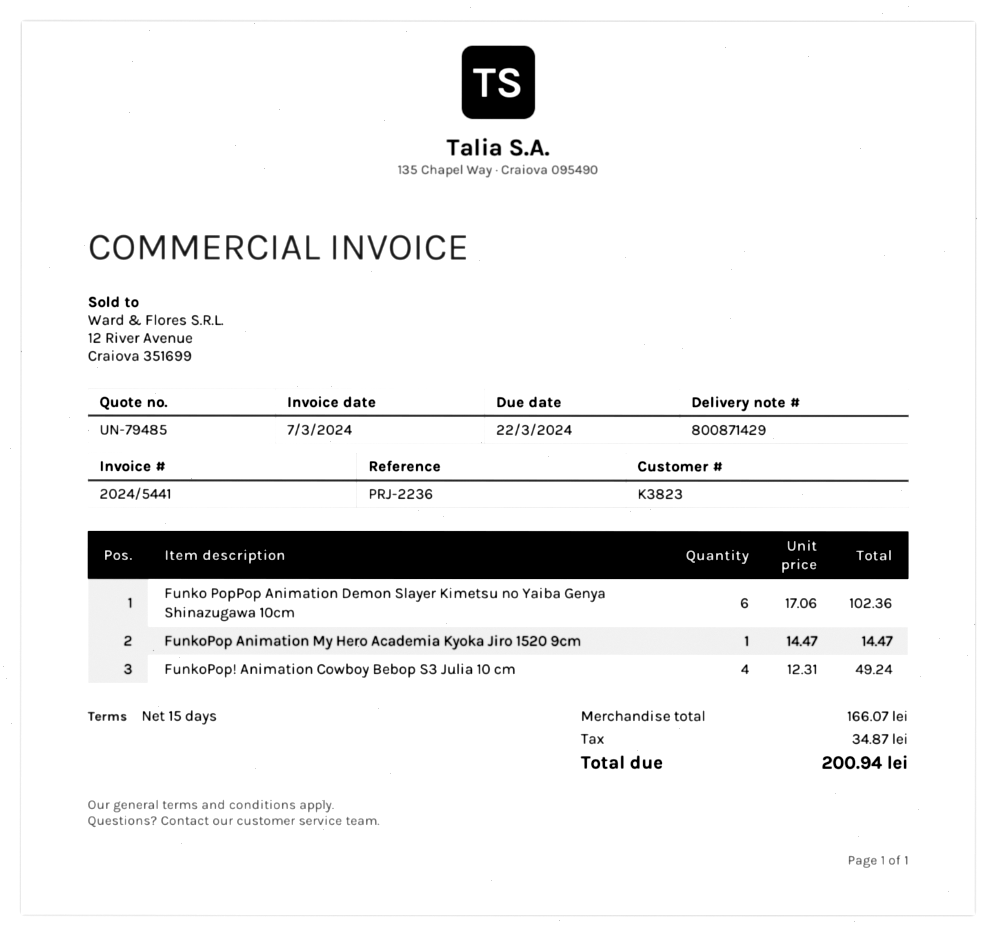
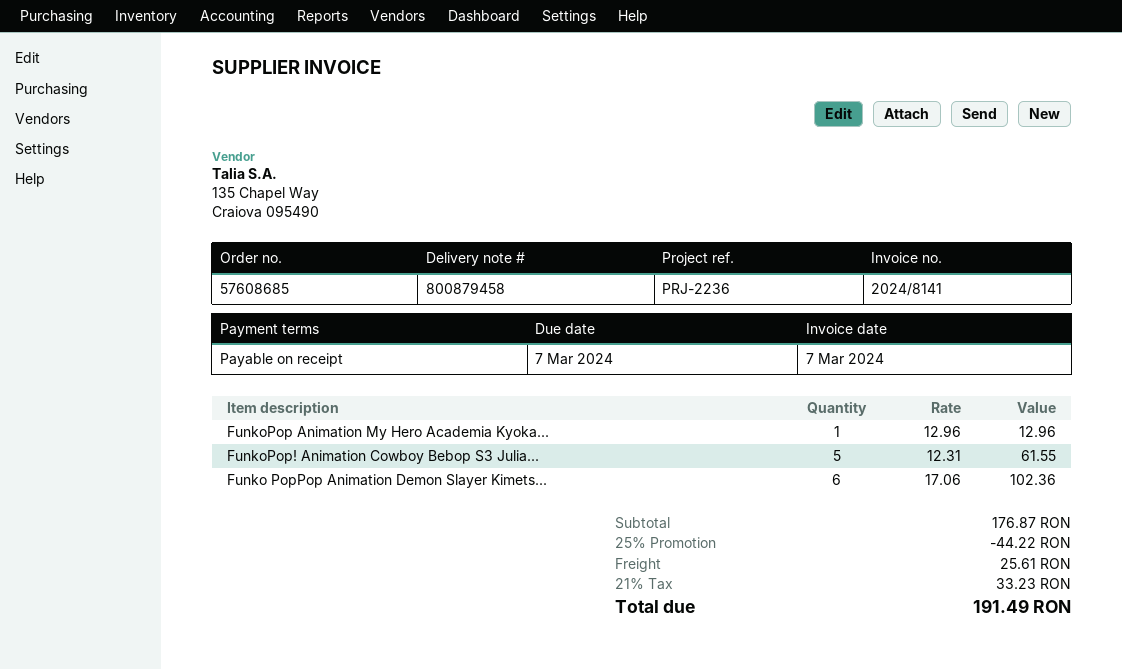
delivery note number: 800871429 -> 800879458
invoice number: 2024/5441 -> 2024/8141
payment terms: 15 days -> on receipt
due date: 2024-03-22 -> 2024-03-07
FunkoPop Animation My Hero Academia Kyoka Jiro 1520 9cm: 1 x 14.47 = 14.47 -> 1 x 12.96 = 12.96
FunkoPop! Animation Cowboy Bebop S3 Julia 10 cm: 4 x 12.31 = 49.24 -> 5 x 12.31 = 61.55
subtotal: 166.07 -> 176.87
discount: none -> 25% = 44.22
shipping: none -> 25.61
tax: 34.87 -> 33.23
total: 200.94 -> 191.49

